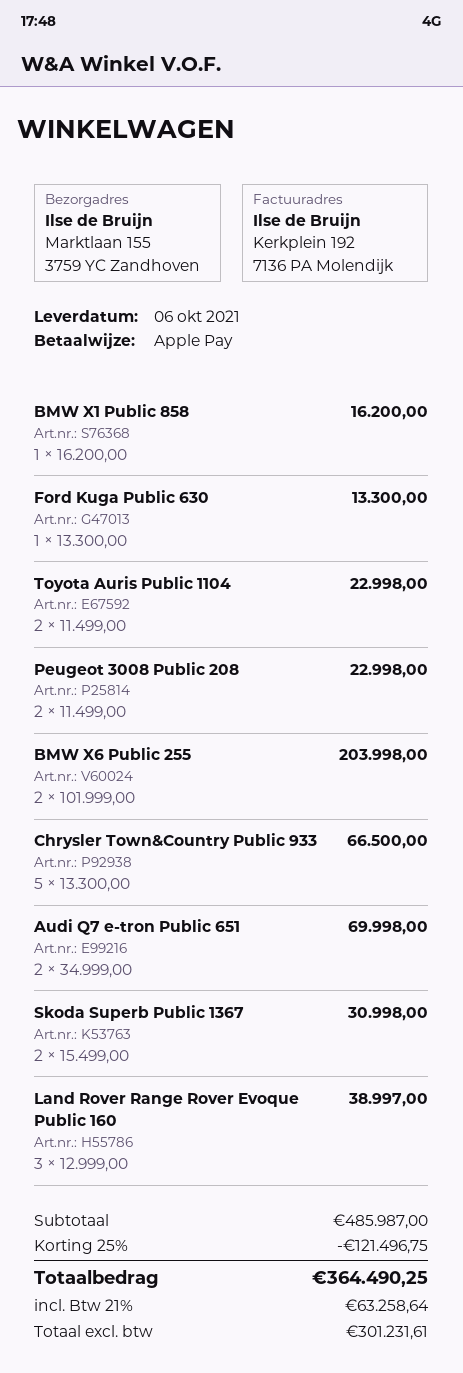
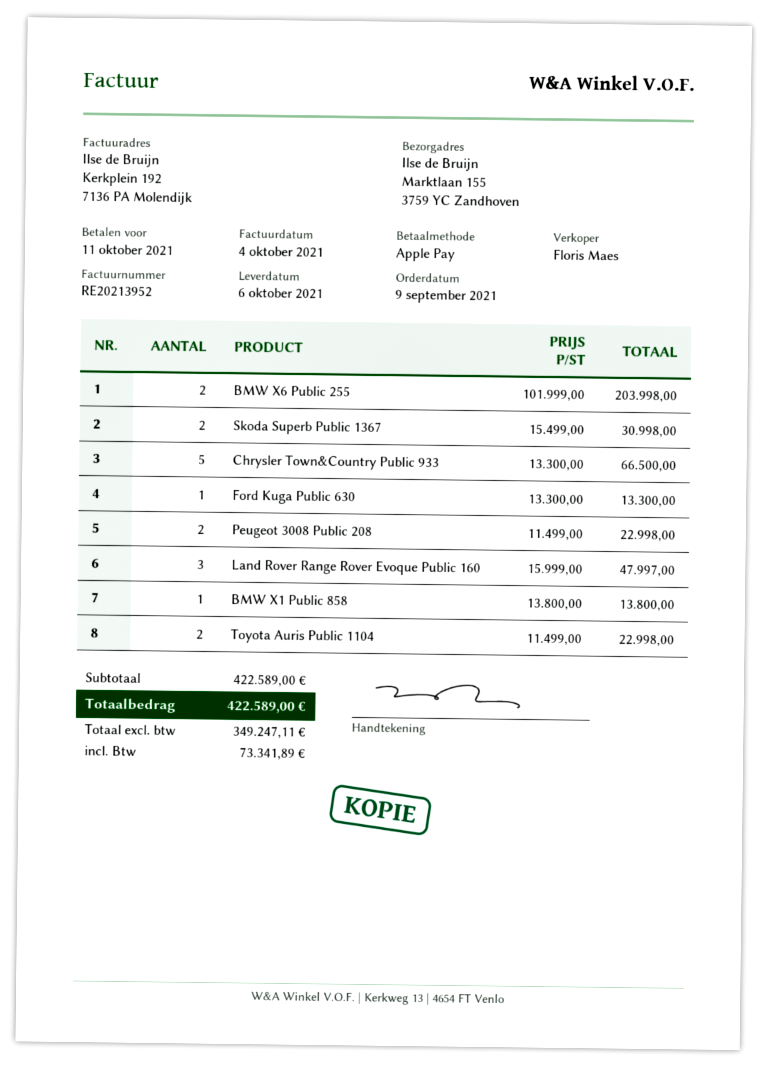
BMW X1 Public 858: 1 x 16200.00 = 16200.00 -> 1 x 13800.00 = 13800.00
Audi Q7 e-tron Public 651: 2 x 34999.00 = 69998.00 -> none
Land Rover Range Rover Evoque Public 160: 3 x 12999.00 = 38997.00 -> 3 x 15999.00 = 47997.00
subtotal: 485987.00 -> 422589.00
discount: 25% = 121496.75 -> none
net: 301231.61 -> 349247.11
tax: 63258.64 -> 73341.89
total: 364490.25 -> 422589.00

